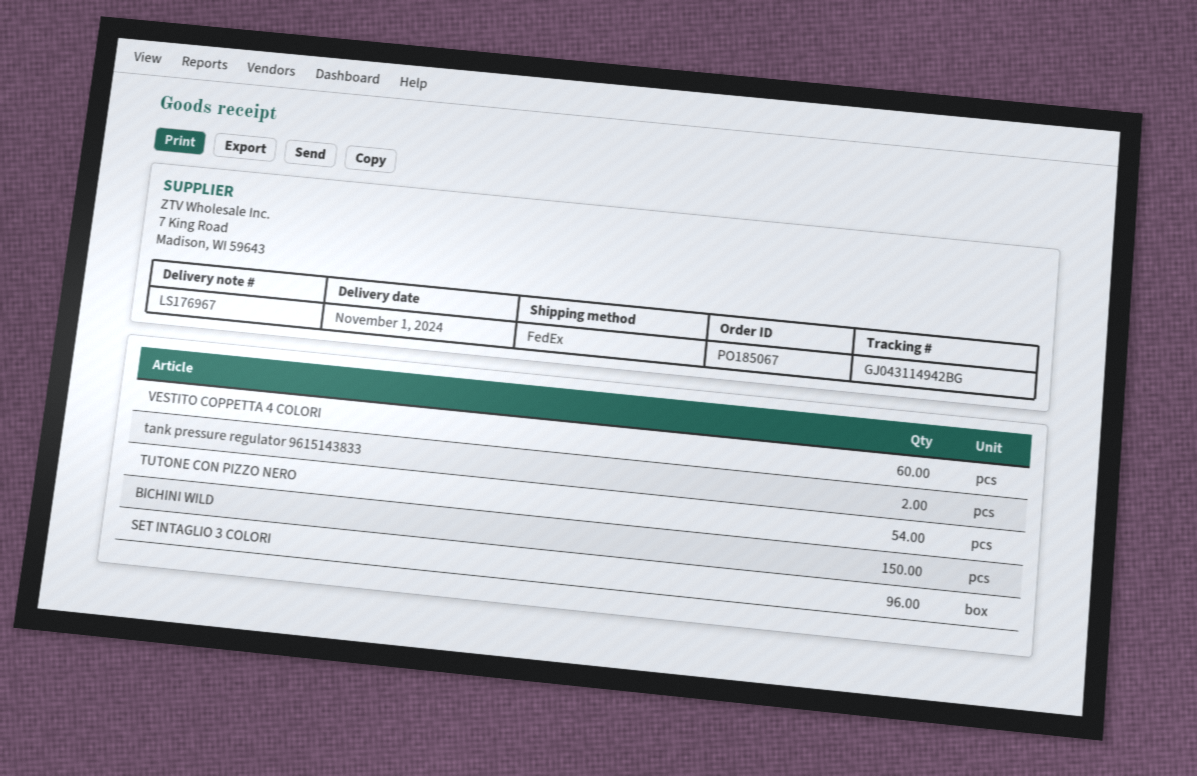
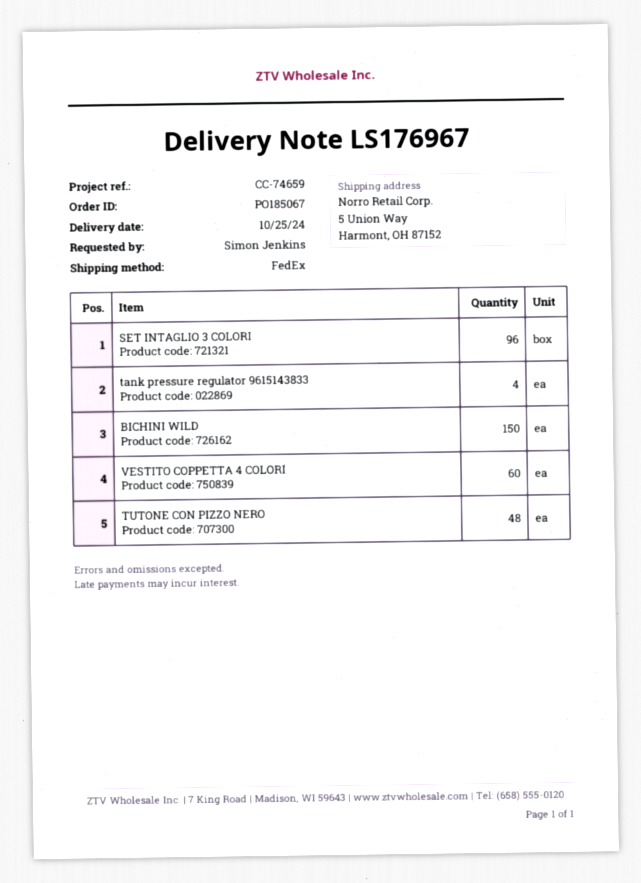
delivery date: 2024-11-01 -> 2024-10-25
tank pressure regulator 9615143833: 2 -> 4
TUTONE CON PIZZO NERO: 54 -> 48

